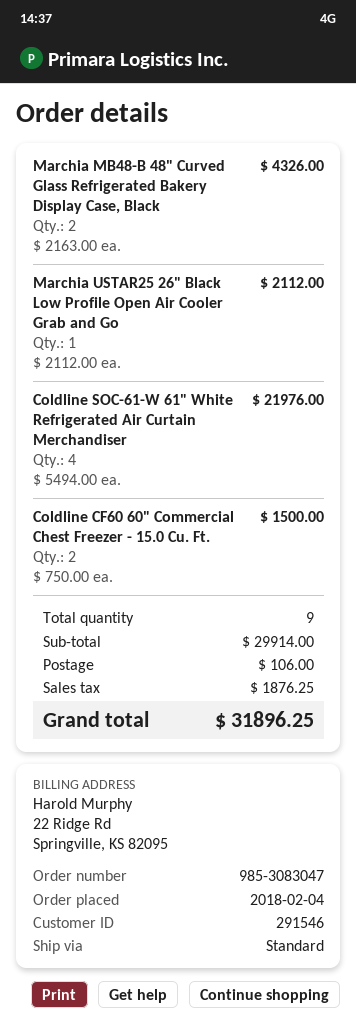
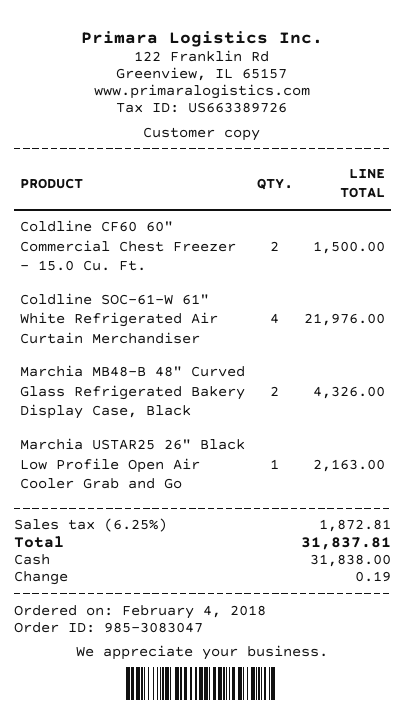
Marchia USTAR25 26" Black Low Profile Open Air Cooler Grab and Go: 1 for 2112.00 -> 1 for 2163.00
shipping: 106.00 -> none
tax: 1876.25 -> 1872.81
total: 31896.25 -> 31837.81

